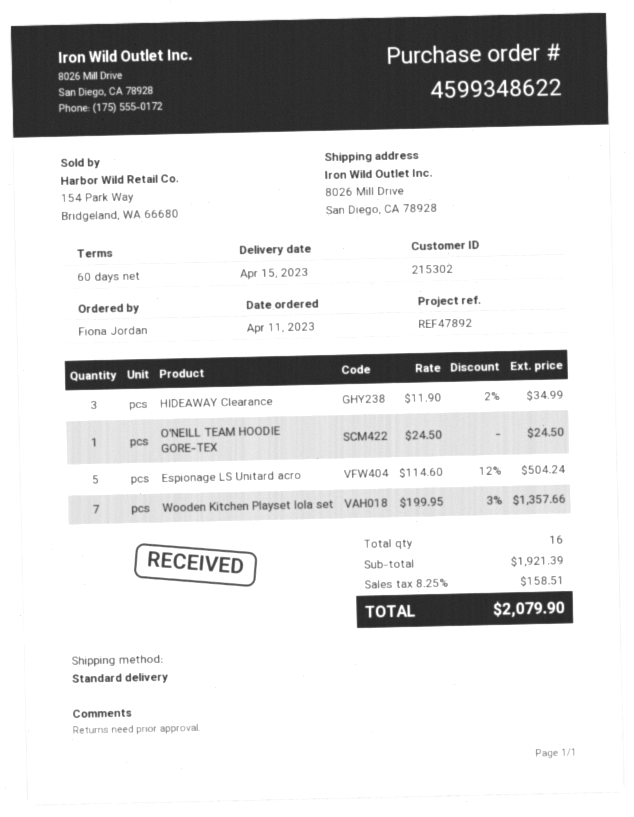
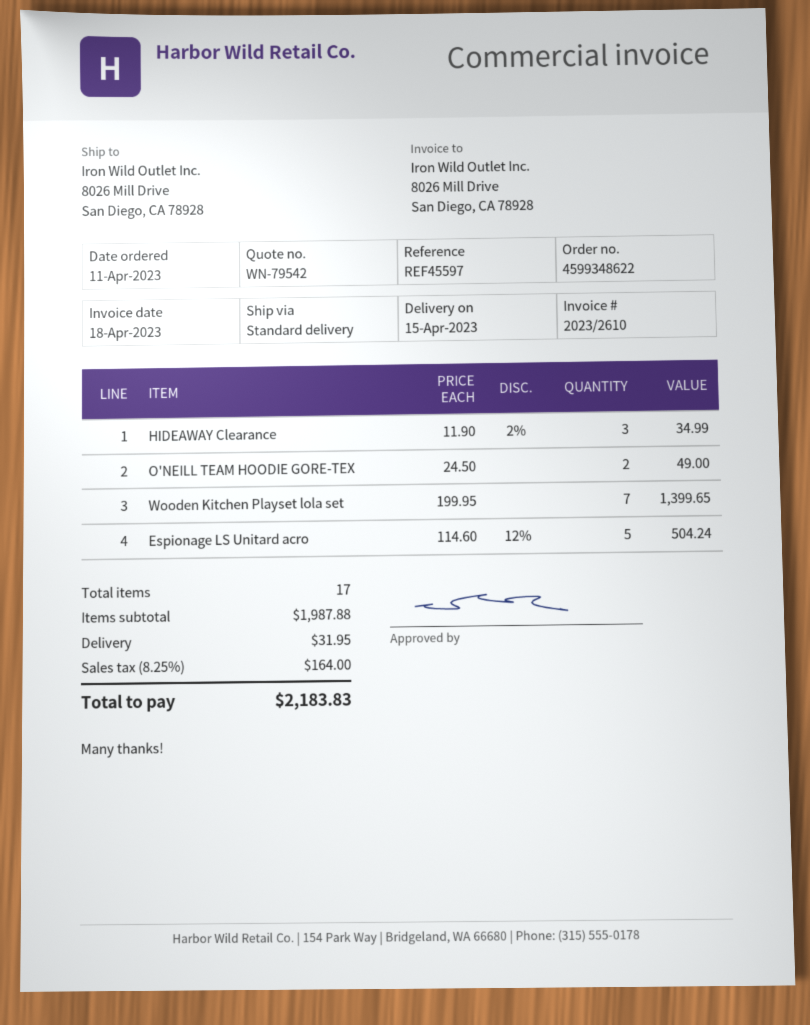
reference: REF47892 -> REF45597
O'NEILL TEAM HOODIE GORE-TEX: 1 x 24.50 = 24.50 -> 2 x 24.50 = 49.00
Wooden Kitchen Playset lola set: 7 x 199.95 - 3% = 1357.66 -> 7 x 199.95 = 1399.65
total quantity: 16 -> 17
subtotal: 1921.39 -> 1987.88
shipping: none -> 31.95
tax: 8.25% = 158.51 -> 8.25% = 164.00
total: 2079.90 -> 2183.83

